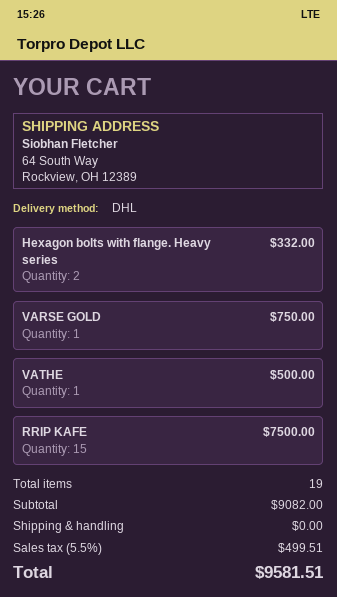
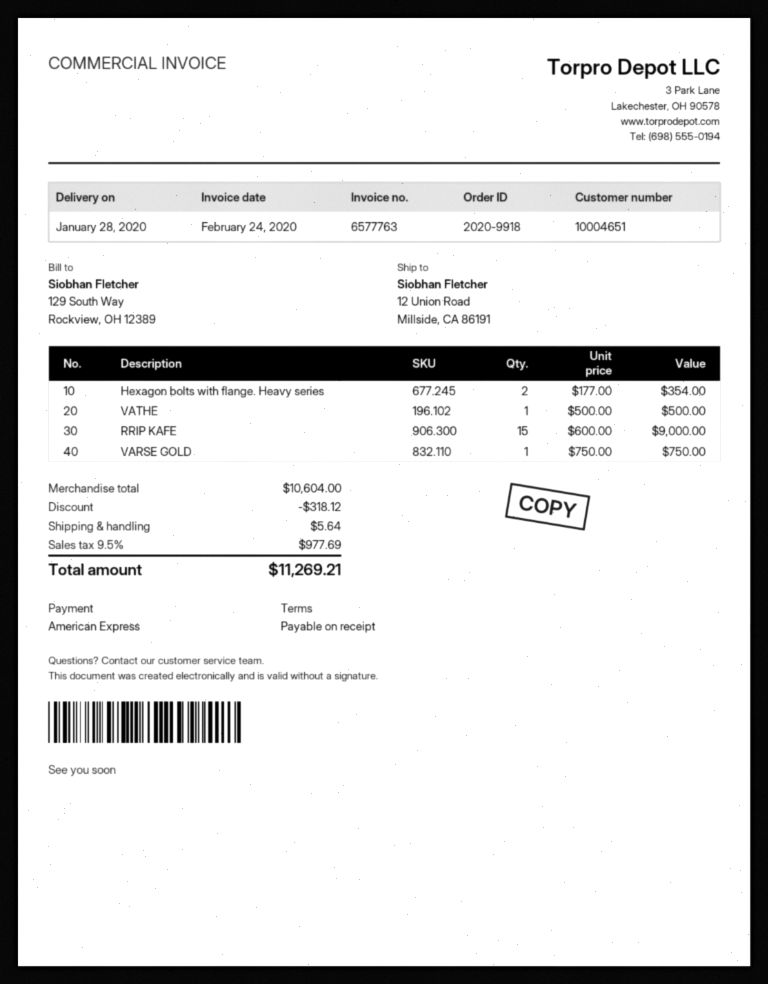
ship to: 64 South Way, Rockview, OH 12389 -> 12 Union Road, Millside, CA 86191
Hexagon bolts with flange. Heavy series: 2 for 332.00 -> 2 for 354.00
RRIP KAFE: 15 for 7500.00 -> 15 for 9000.00
subtotal: 9082.00 -> 10604.00
discount: none -> 318.12
shipping: 0.00 -> 5.64
tax: 5.5% = 499.51 -> 9.5% = 977.69
total: 9581.51 -> 11269.21

